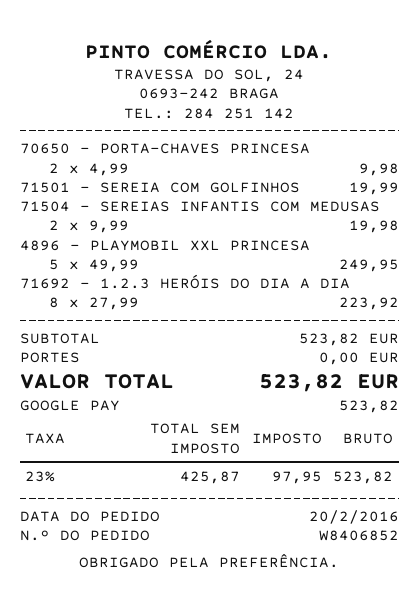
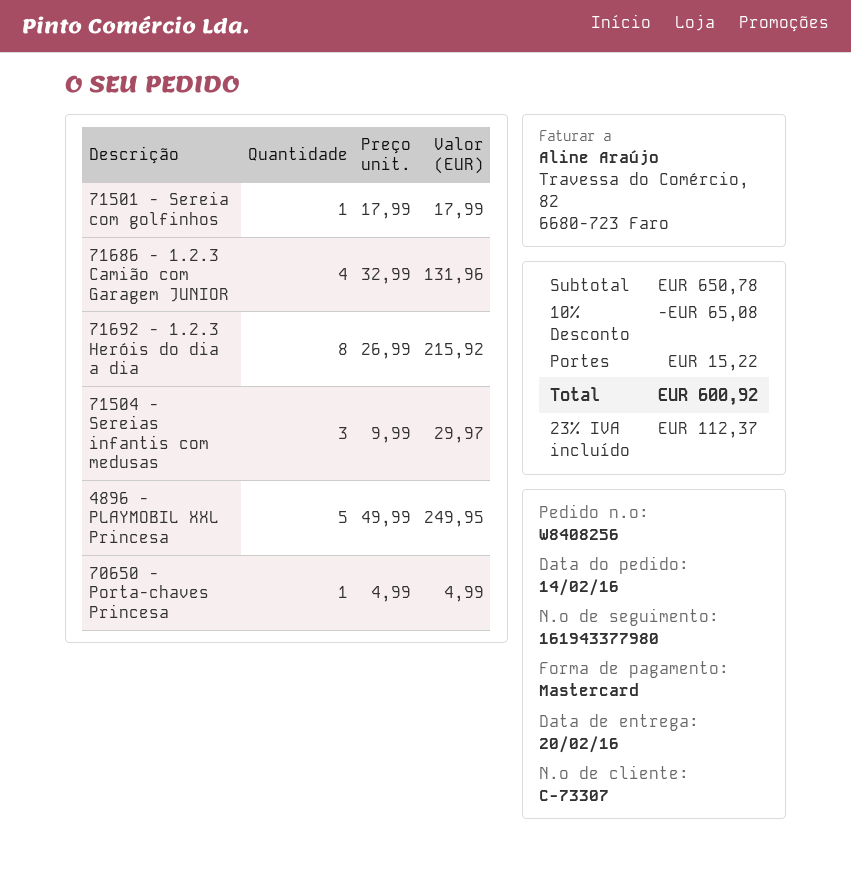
order number: W8406852 -> W8408256
order date: 2016-02-20 -> 2016-02-14
payment method: Google Pay -> Mastercard
70650 - PORTA-CHAVES PRINCESA: 2 x 4.99 = 9.98 -> 1 x 4.99 = 4.99
71501 - SEREIA COM GOLFINHOS: 1 x 19.99 = 19.99 -> 1 x 17.99 = 17.99
71504 - SEREIAS INFANTIS COM MEDUSAS: 2 x 9.99 = 19.98 -> 3 x 9.99 = 29.97
71692 - 1.2.3 HERÓIS DO DIA A DIA: 8 x 27.99 = 223.92 -> 8 x 26.99 = 215.92
71686 - 1.2.3 Camião com Garagem JUNIOR: none -> 4 x 32.99 = 131.96
subtotal: 523.82 -> 650.78
discount: none -> 10% = 65.08
shipping: 0.00 -> 15.22
tax: 23% = 97.95 -> 23% = 112.37
total: 523.82 -> 600.92

